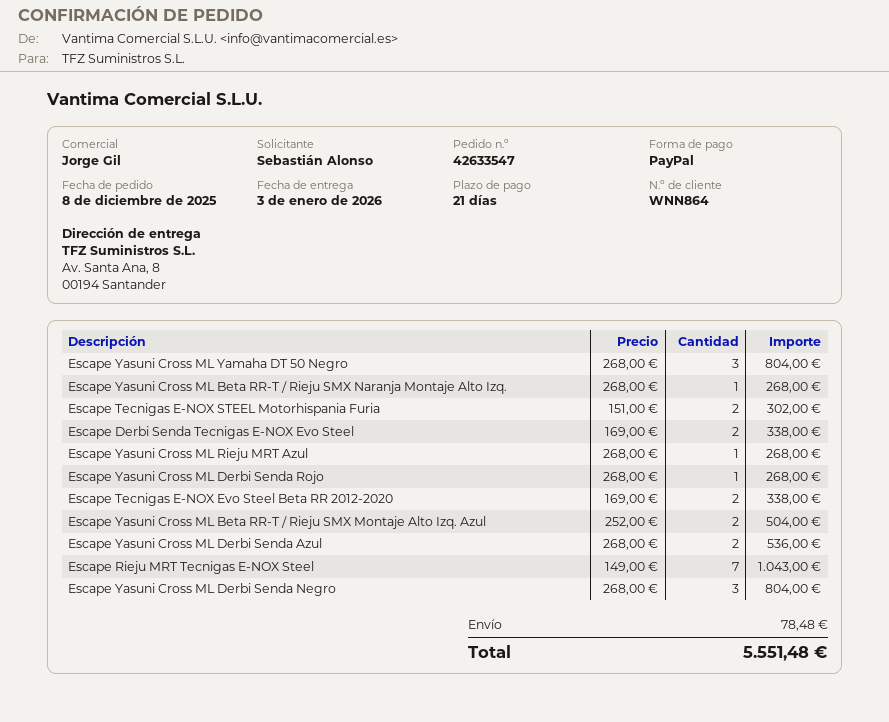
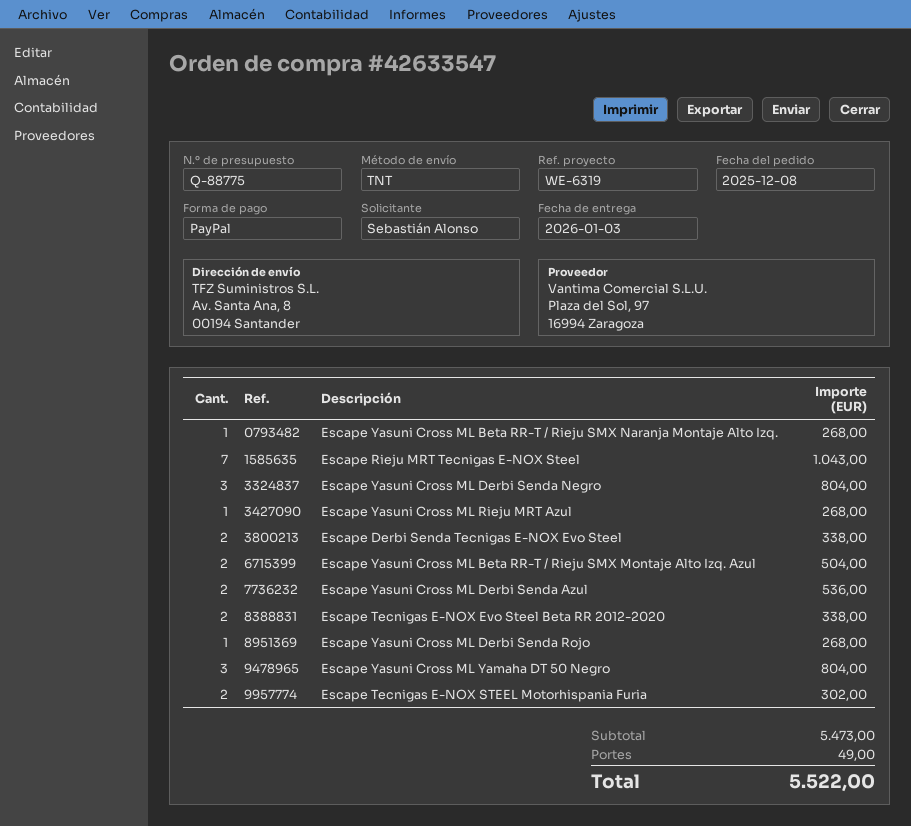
shipping: 78.48 -> 49.00
total: 5551.48 -> 5522.00

